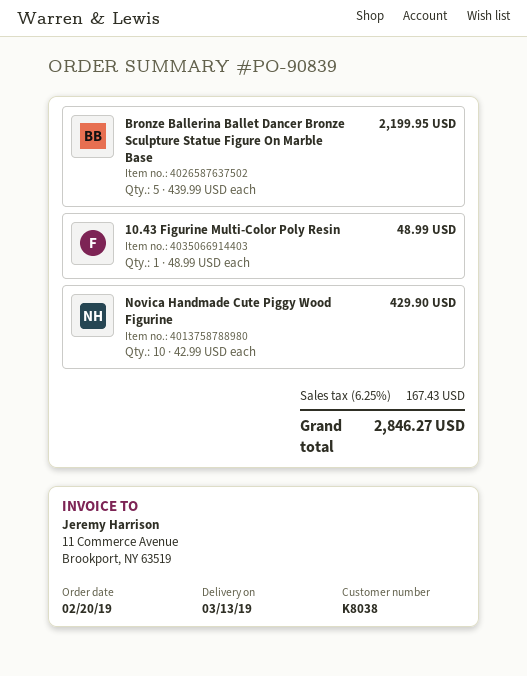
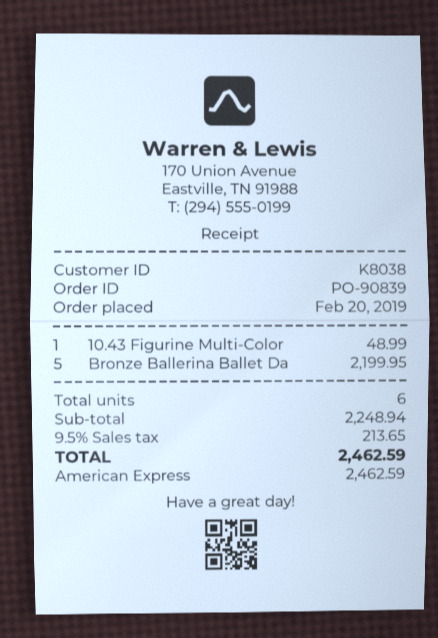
Novica Handmade Cute Piggy Wood Figurine: 10 for 429.90 -> none
tax: 6.25% = 167.43 -> 9.5% = 213.65
total: 2846.27 -> 2462.59

